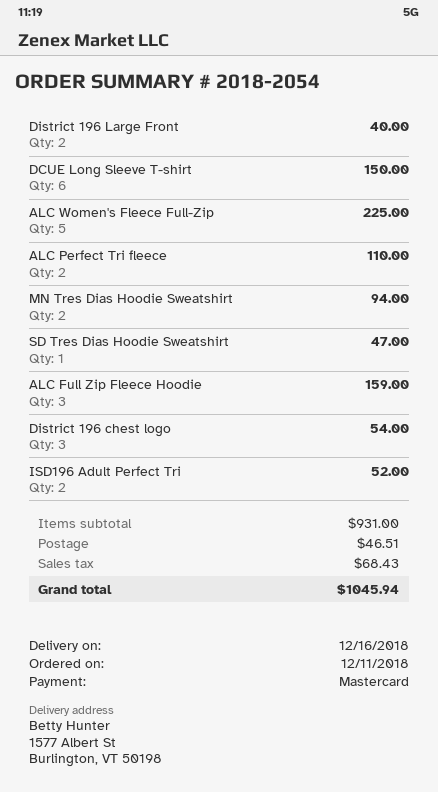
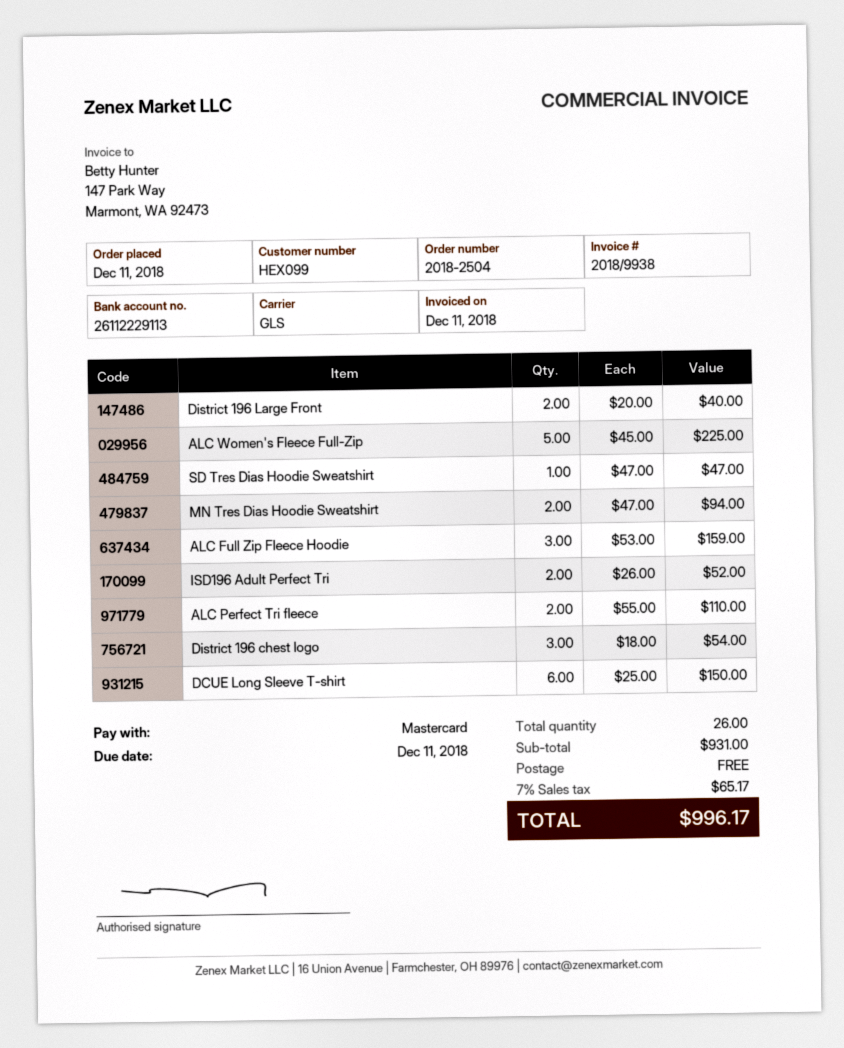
order number: 2018-2054 -> 2018-2504
shipping: 46.51 -> 0.00
tax: 68.43 -> 65.17
total: 1045.94 -> 996.17

